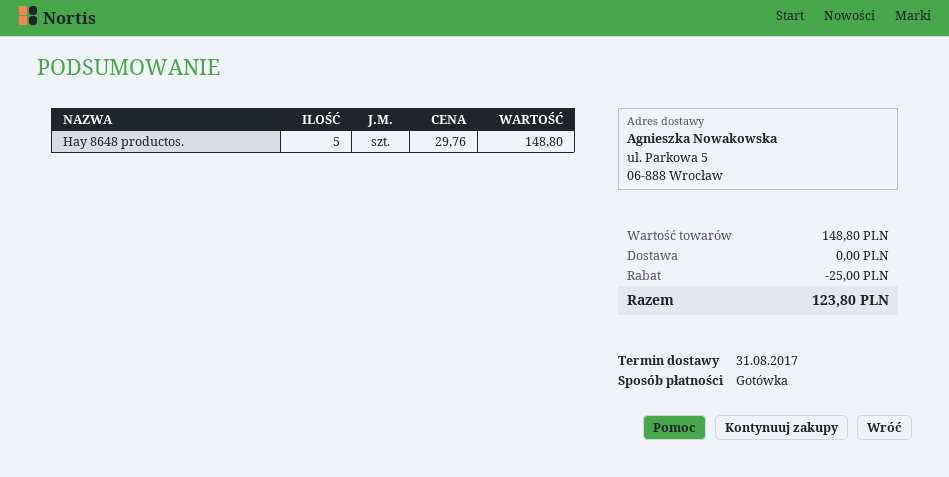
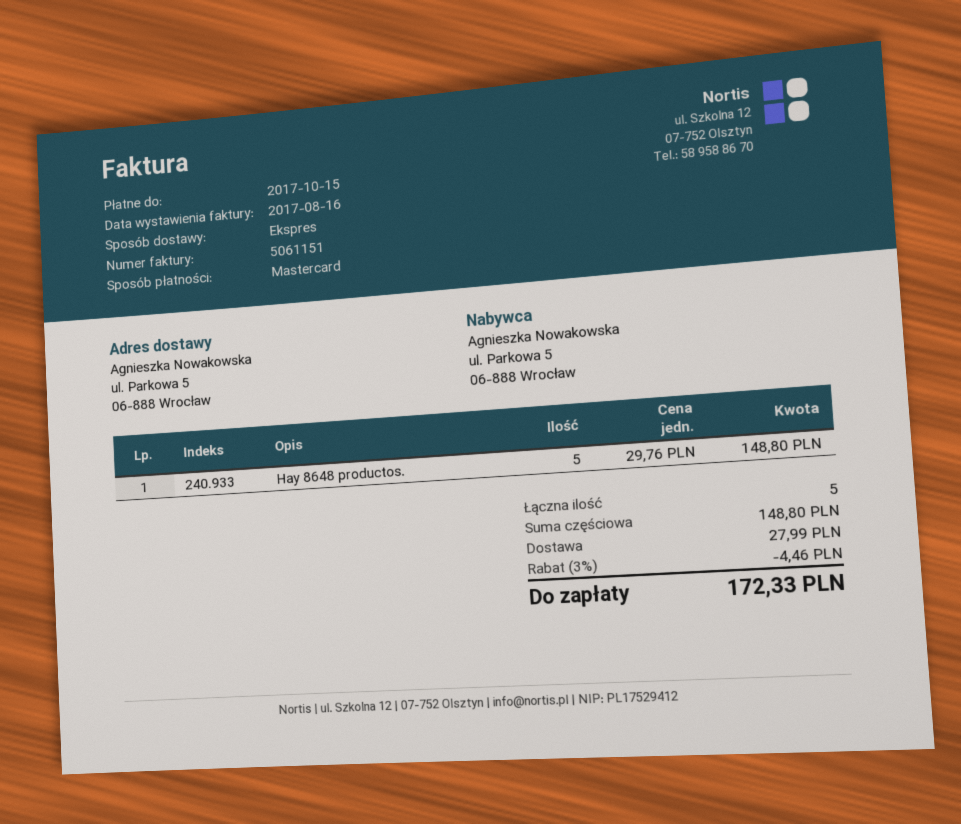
payment method: cash -> Mastercard
discount: 25.00 -> 4.46
shipping: 0.00 -> 27.99
total: 123.80 -> 172.33

